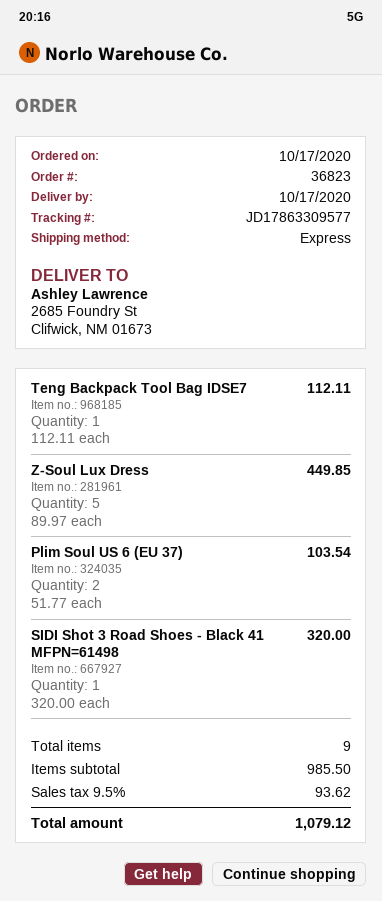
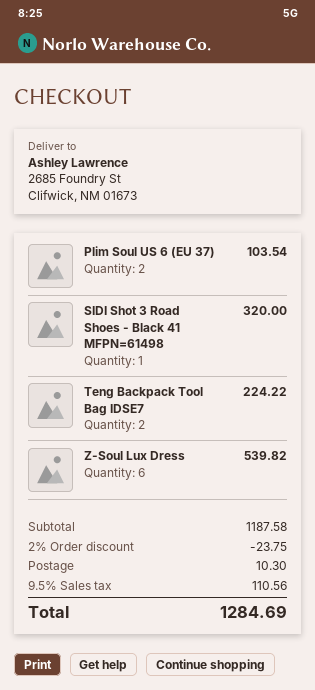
Teng Backpack Tool Bag IDSE7: 1 for 112.11 -> 2 for 224.22
Z-Soul Lux Dress: 5 for 449.85 -> 6 for 539.82
subtotal: 985.50 -> 1187.58
discount: none -> 2% = 23.75
shipping: none -> 10.30
tax: 9.5% = 93.62 -> 9.5% = 110.56
total: 1079.12 -> 1284.69

